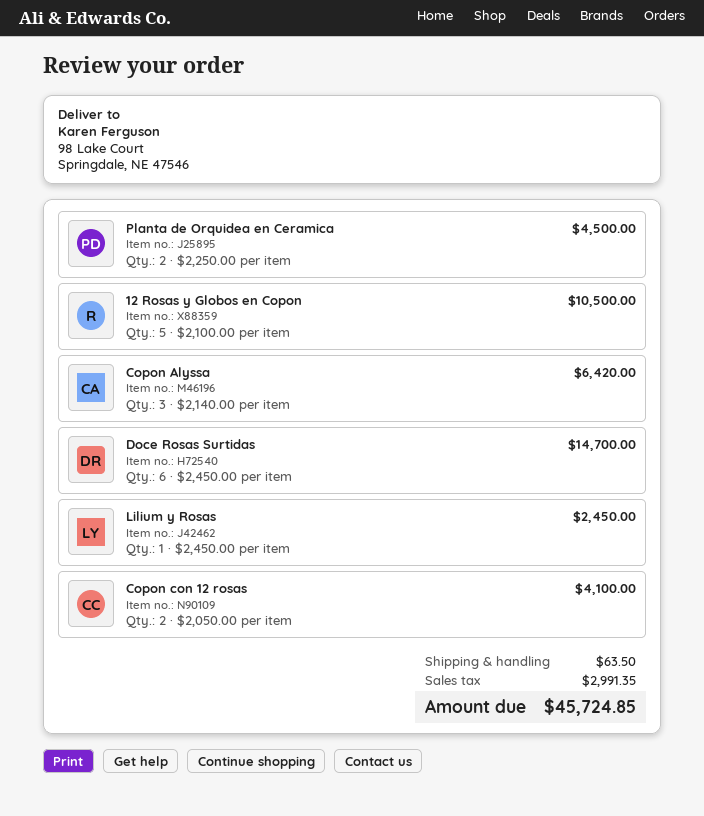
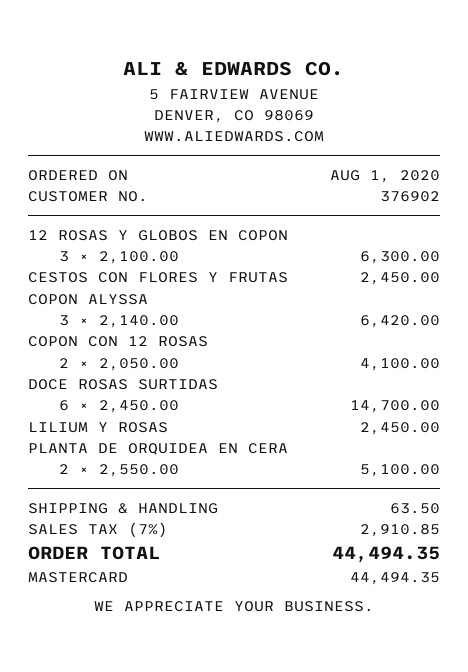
Planta de Orquidea en Ceramica: 2 x 2250.00 = 4500.00 -> 2 x 2550.00 = 5100.00
12 Rosas y Globos en Copon: 5 x 2100.00 = 10500.00 -> 3 x 2100.00 = 6300.00
CESTOS CON FLORES Y FRUTAS: none -> 1 x 2450.00 = 2450.00
tax: 2991.35 -> 2910.85
total: 45724.85 -> 44494.35

